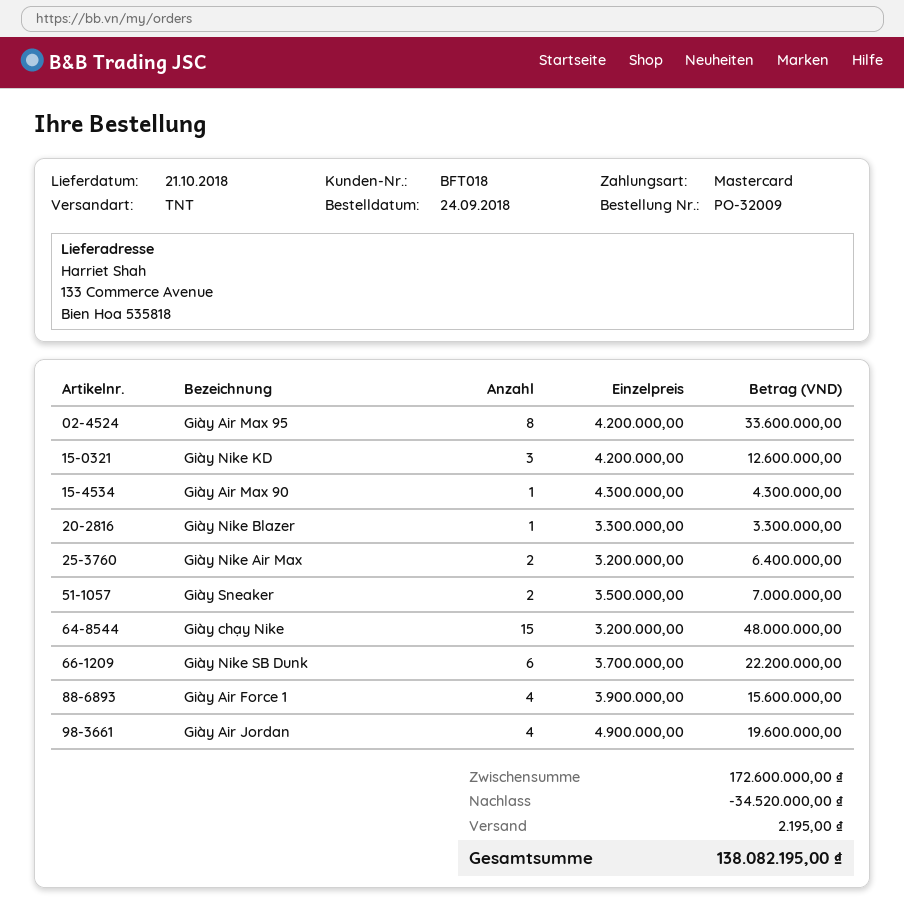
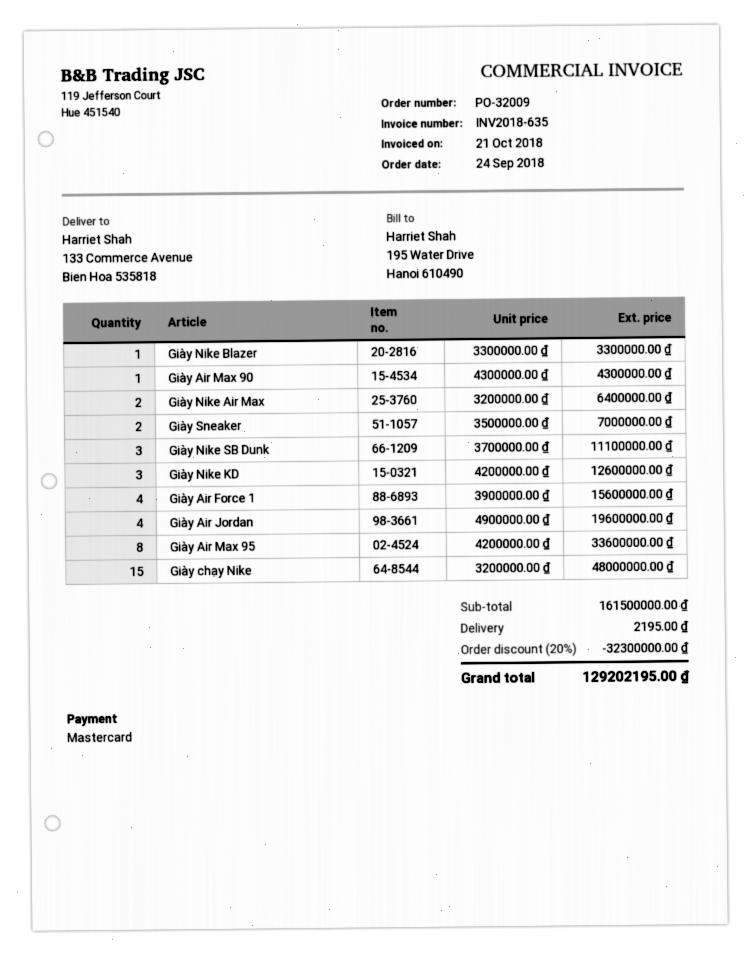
Giày Nike SB Dunk: 6 x 3700000.00 = 22200000.00 -> 3 x 3700000.00 = 11100000.00
subtotal: 172600000.00 -> 161500000.00
discount: 34520000.00 -> 32300000.00
total: 138082195.00 -> 129202195.00

